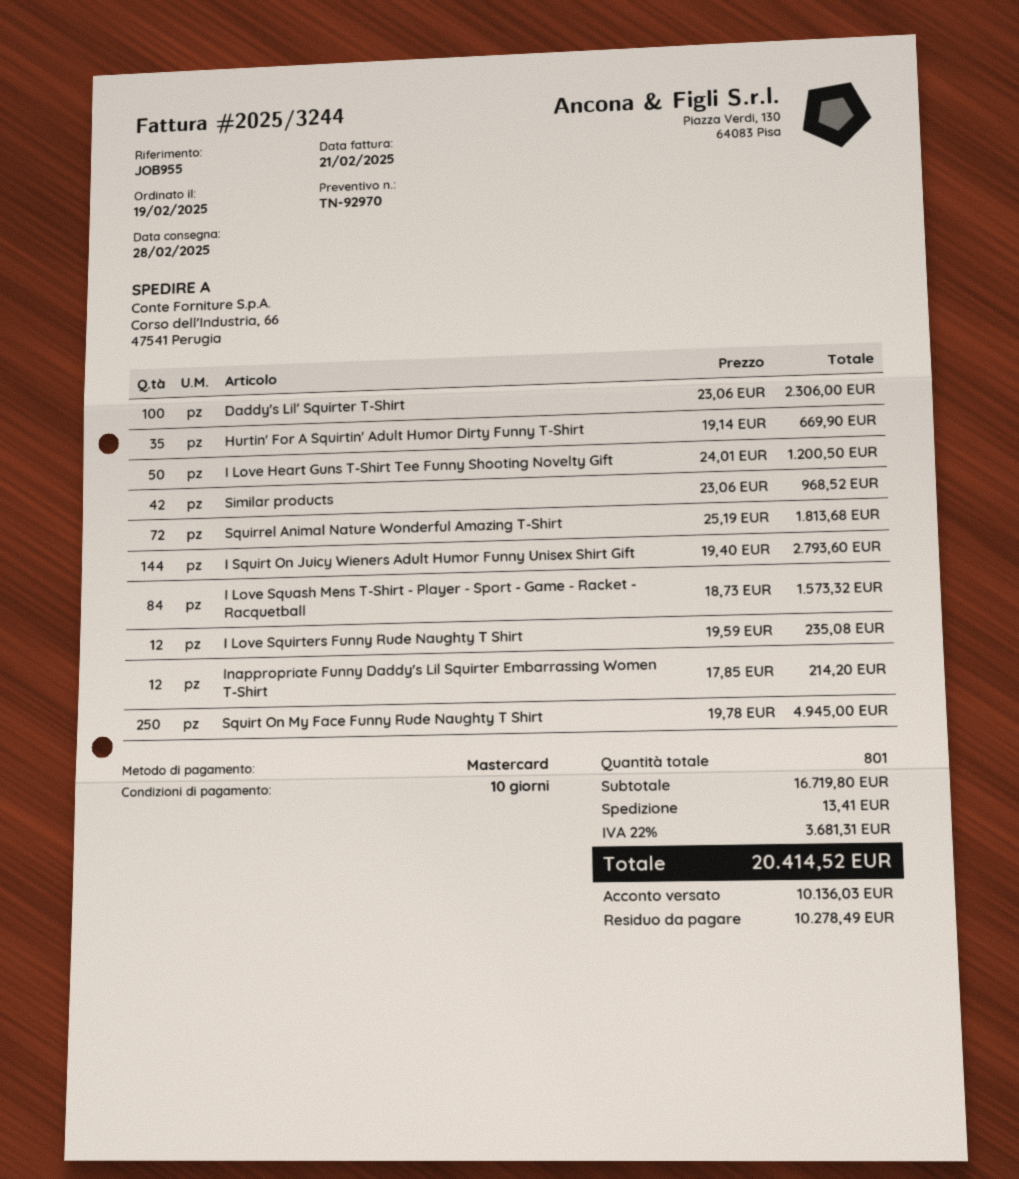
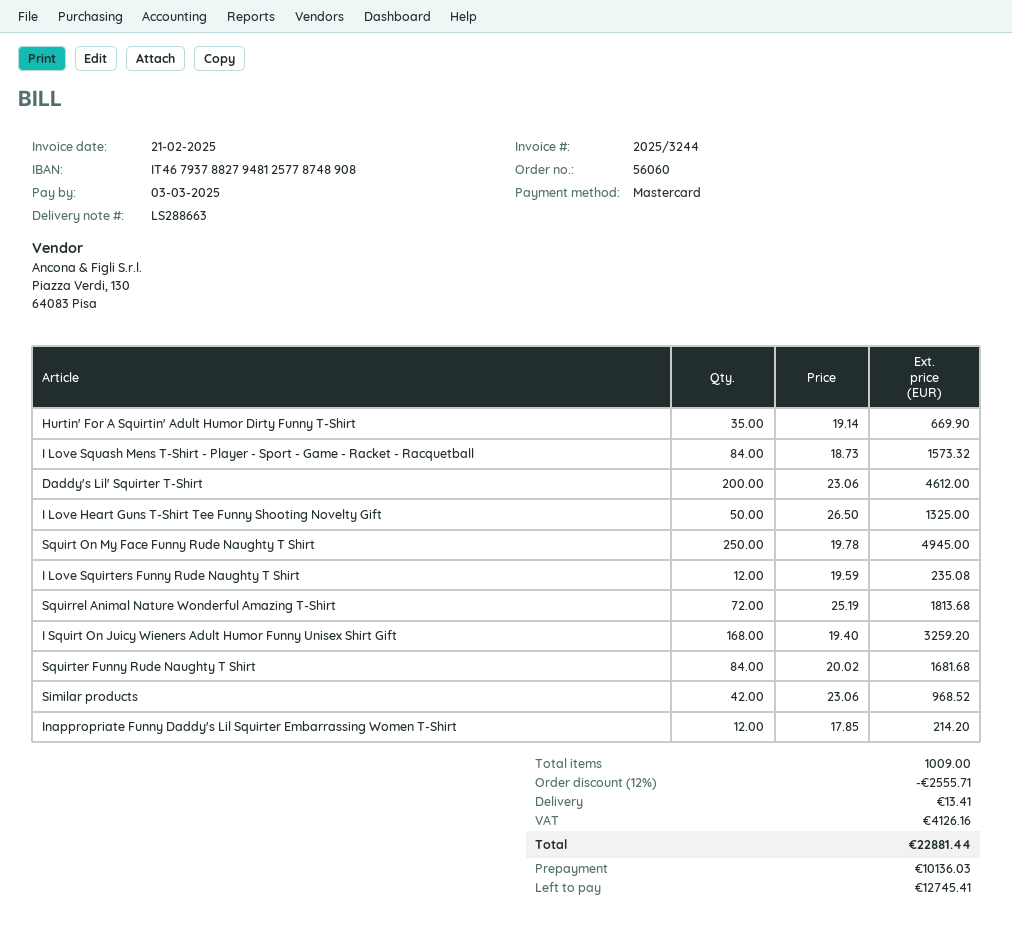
Daddy's Lil' Squirter T-Shirt: 100 x 23.06 = 2306.00 -> 200 x 23.06 = 4612.00
I Love Heart Guns T-Shirt Tee Funny Shooting Novelty Gift: 50 x 24.01 = 1200.50 -> 50 x 26.50 = 1325.00
I Squirt On Juicy Wieners Adult Humor Funny Unisex Shirt Gift: 144 x 19.40 = 2793.60 -> 168 x 19.40 = 3259.20
Squirter Funny Rude Naughty T Shirt: none -> 84 x 20.02 = 1681.68
total quantity: 801 -> 1009
discount: none -> 12% = 2555.71
tax: 3681.31 -> 4126.16
total: 20414.52 -> 22881.44
balance: 10278.49 -> 12745.41

